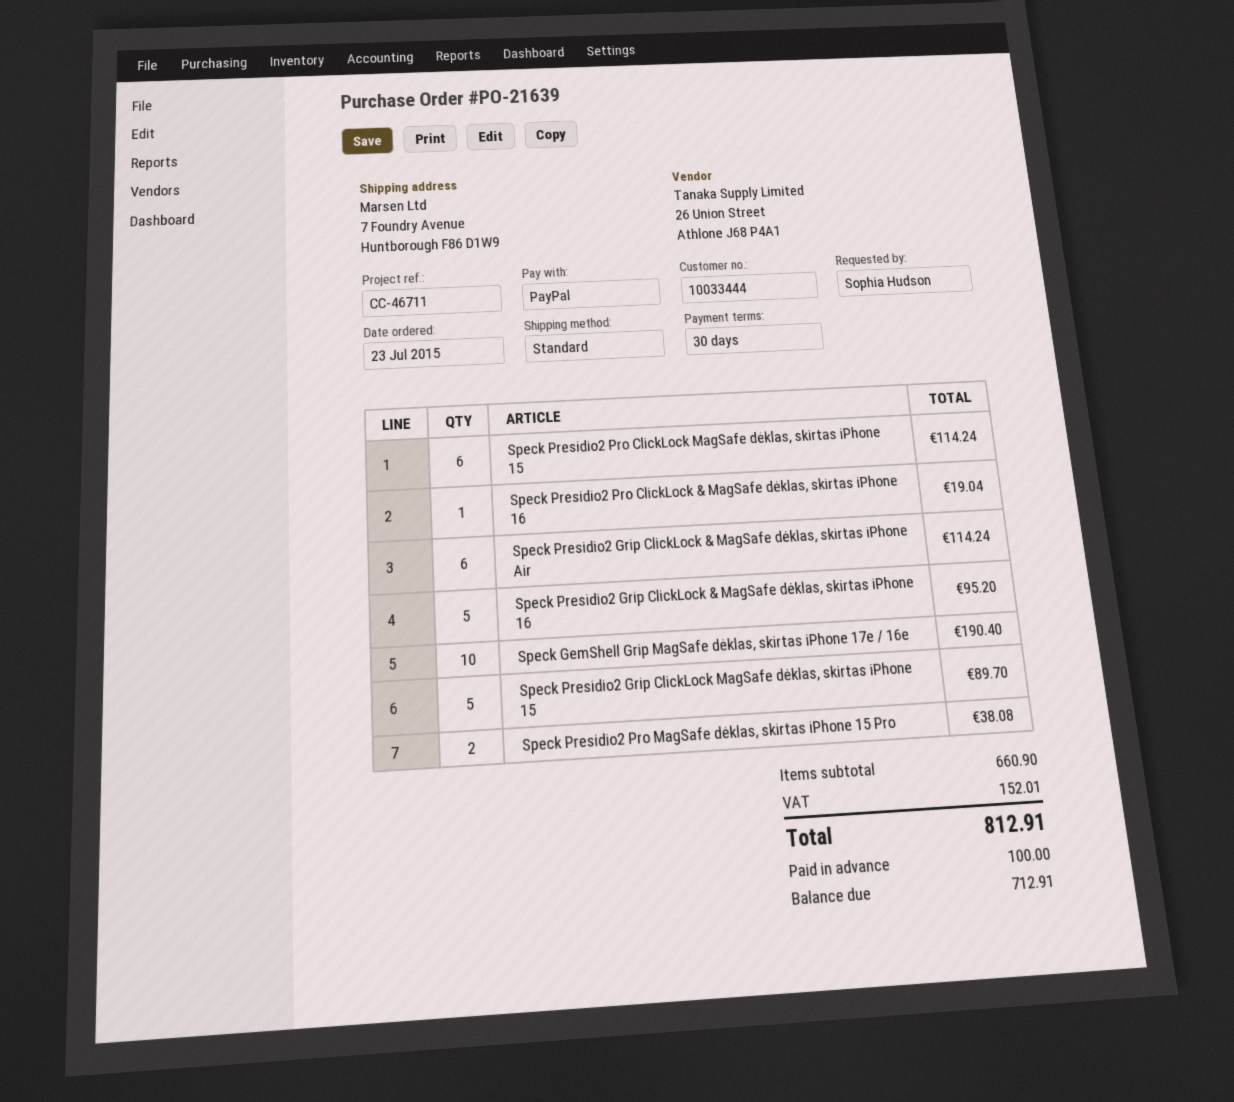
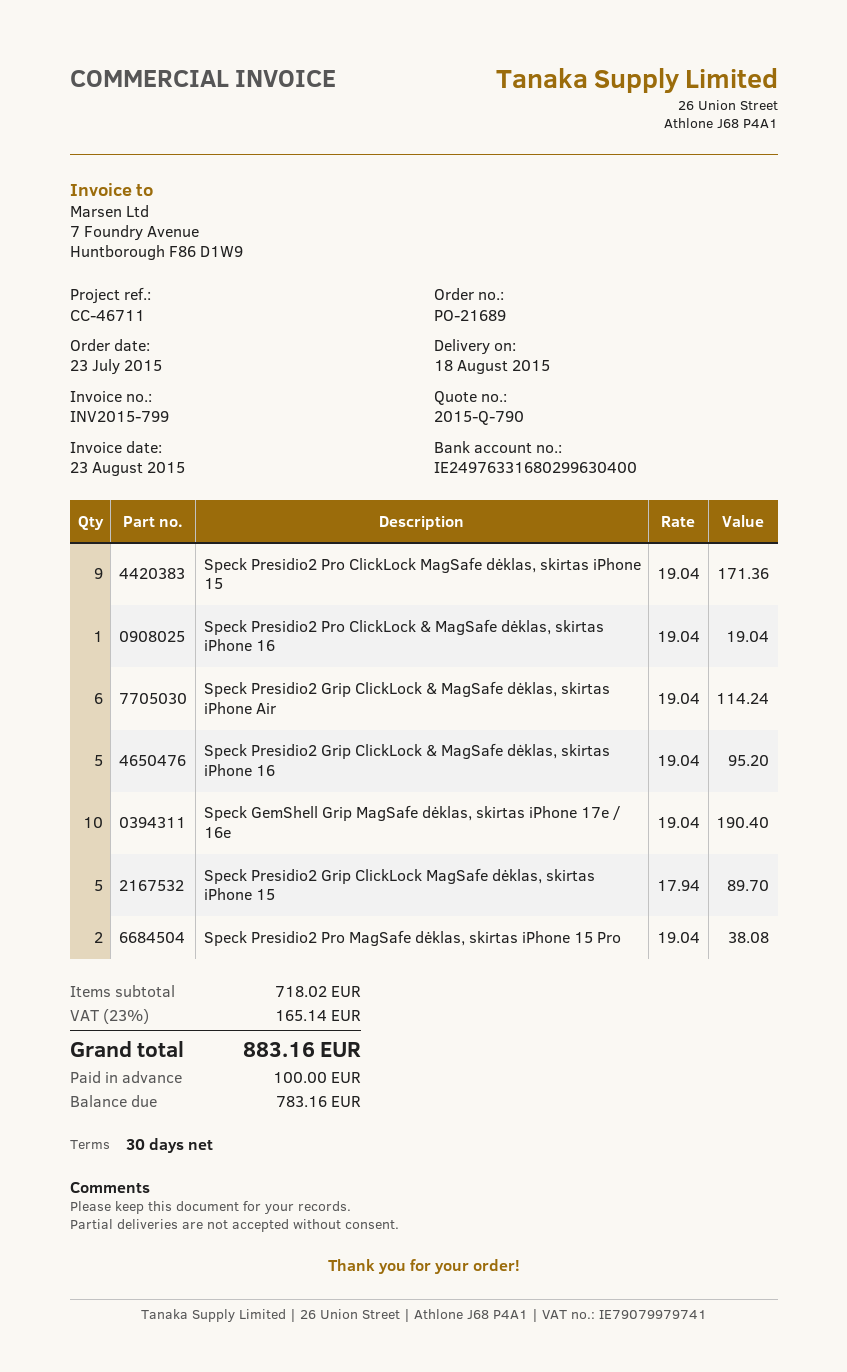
order number: PO-21639 -> PO-21689
Speck Presidio2 Pro ClickLock MagSafe dėklas, skirtas iPhone 15: 6 for 114.24 -> 9 for 171.36
subtotal: 660.90 -> 718.02
tax: 152.01 -> 165.14
total: 812.91 -> 883.16
balance: 712.91 -> 783.16

